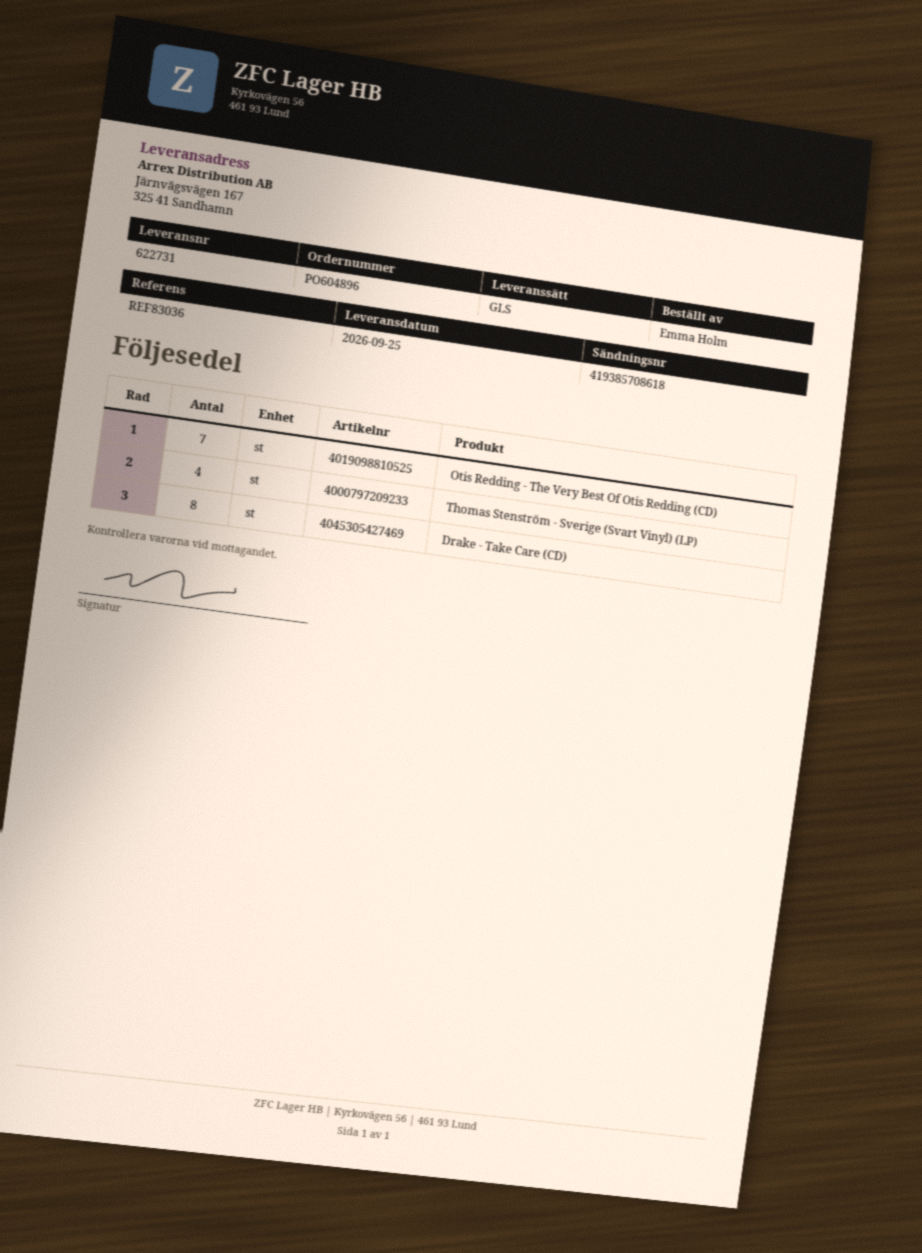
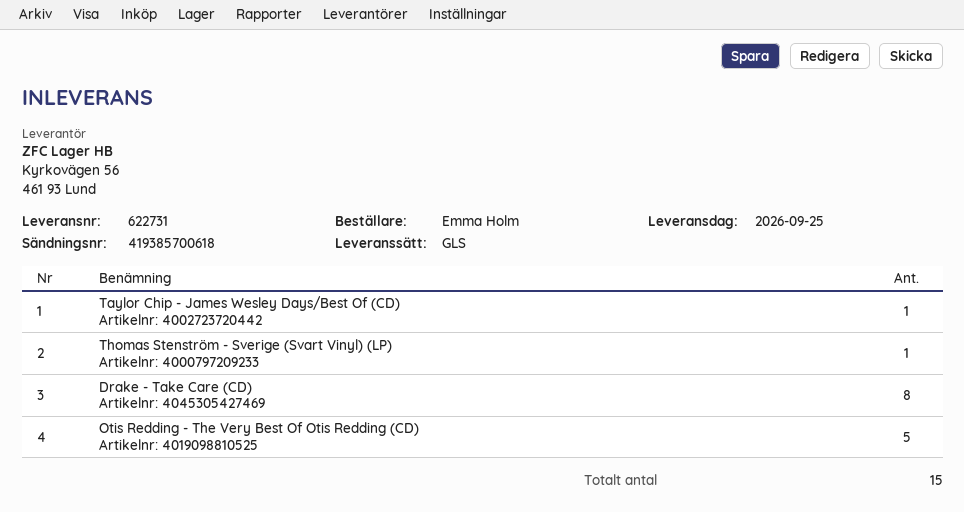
tracking number: 419385708618 -> 419385700618
Otis Redding - The Very Best Of Otis Redding (CD): 7 -> 5
Thomas Stenström - Sverige (Svart Vinyl) (LP): 4 -> 1
Taylor Chip - James Wesley Days/Best Of (CD): none -> 1

